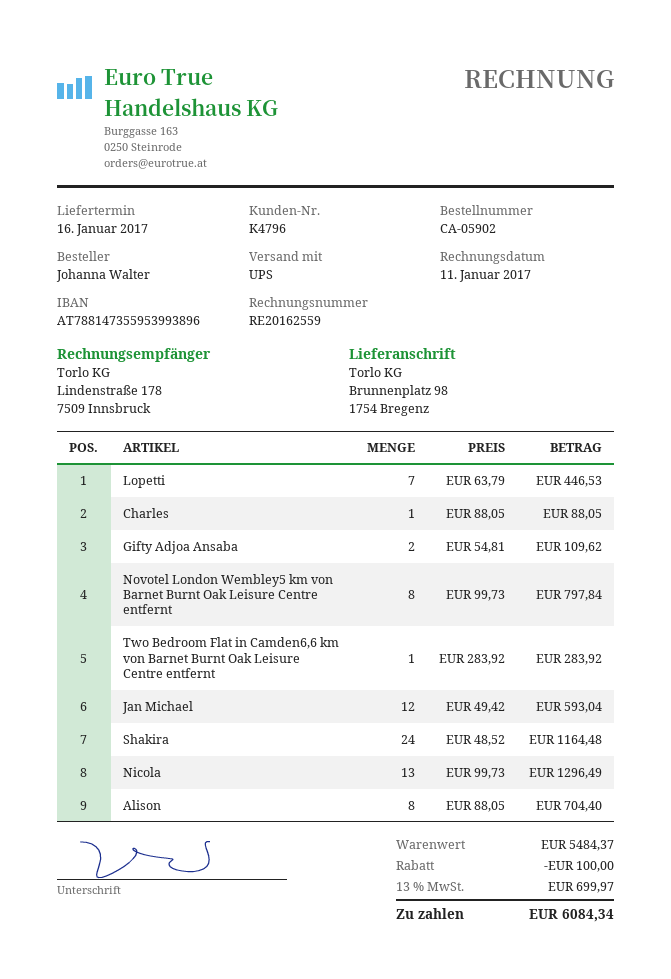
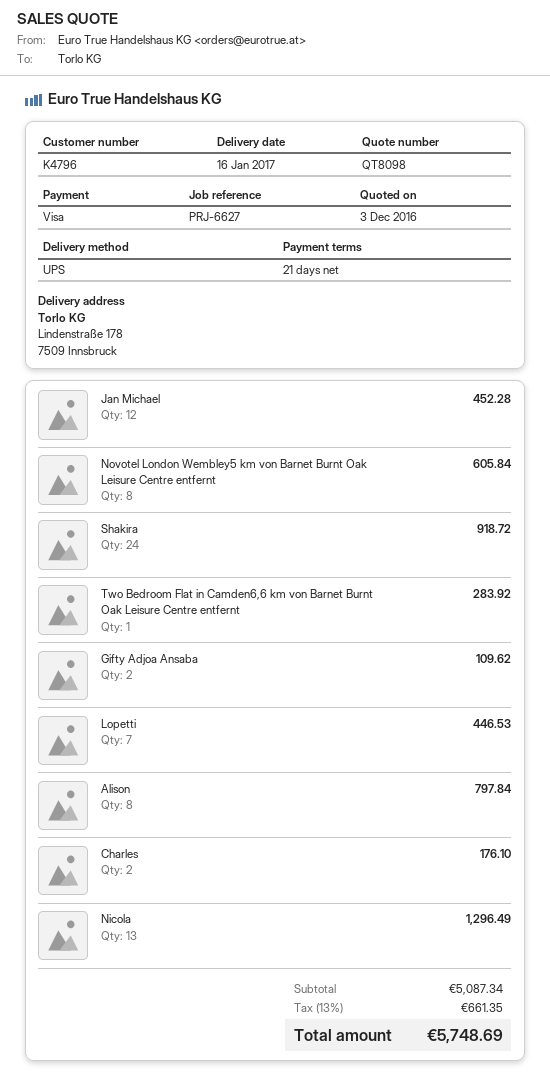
ship to: Brunnenplatz 98, 1754 Bregenz -> Lindenstraße 178, 7509 Innsbruck
Charles: 1 for 88.05 -> 2 for 176.10
Novotel London Wembley5 km von Barnet Burnt Oak Leisure Centre entfernt: 8 for 797.84 -> 8 for 605.84
Jan Michael: 12 for 593.04 -> 12 for 452.28
Shakira: 24 for 1164.48 -> 24 for 918.72
Alison: 8 for 704.40 -> 8 for 797.84
subtotal: 5484.37 -> 5087.34
discount: 100.00 -> none
tax: 13% = 699.97 -> 13% = 661.35
total: 6084.34 -> 5748.69

